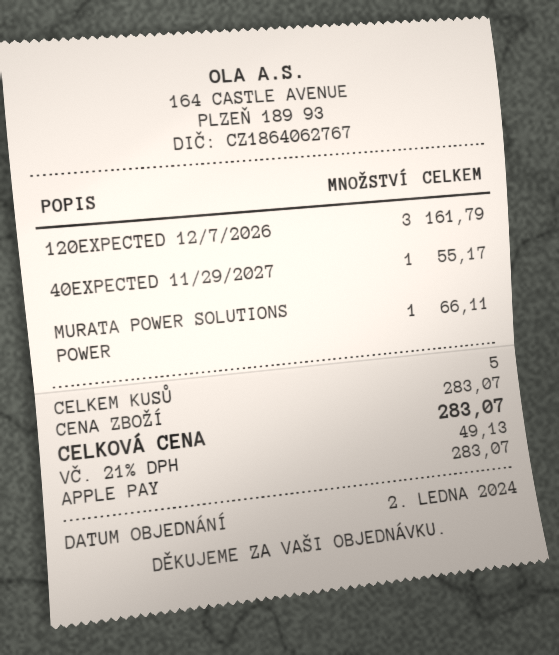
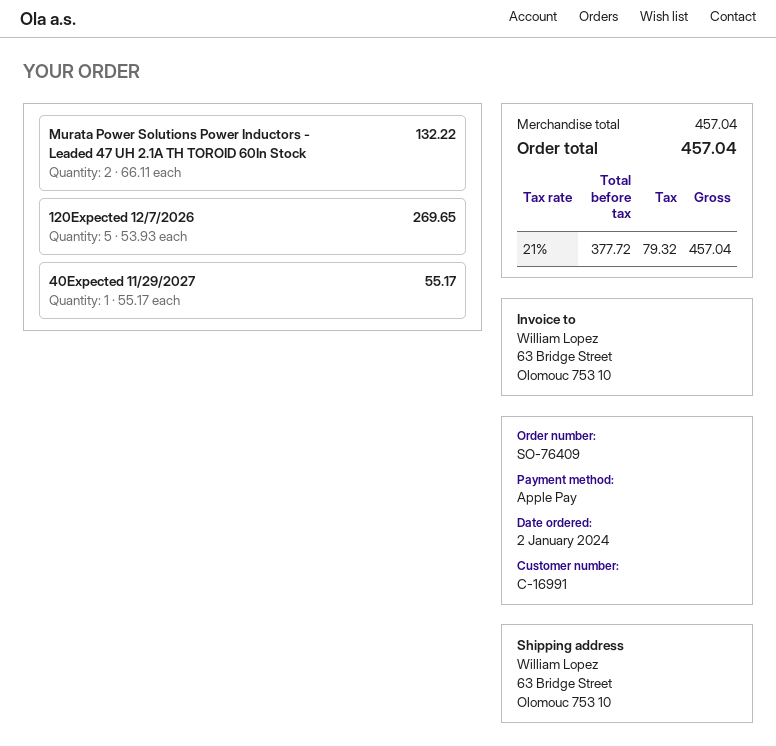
120EXPECTED 12/7/2026: 3 for 161.79 -> 5 for 269.65
MURATA POWER SOLUTIONS POWER: 1 for 66.11 -> 2 for 132.22
subtotal: 283.07 -> 457.04
tax: 21% = 49.13 -> 21% = 79.32
total: 283.07 -> 457.04

